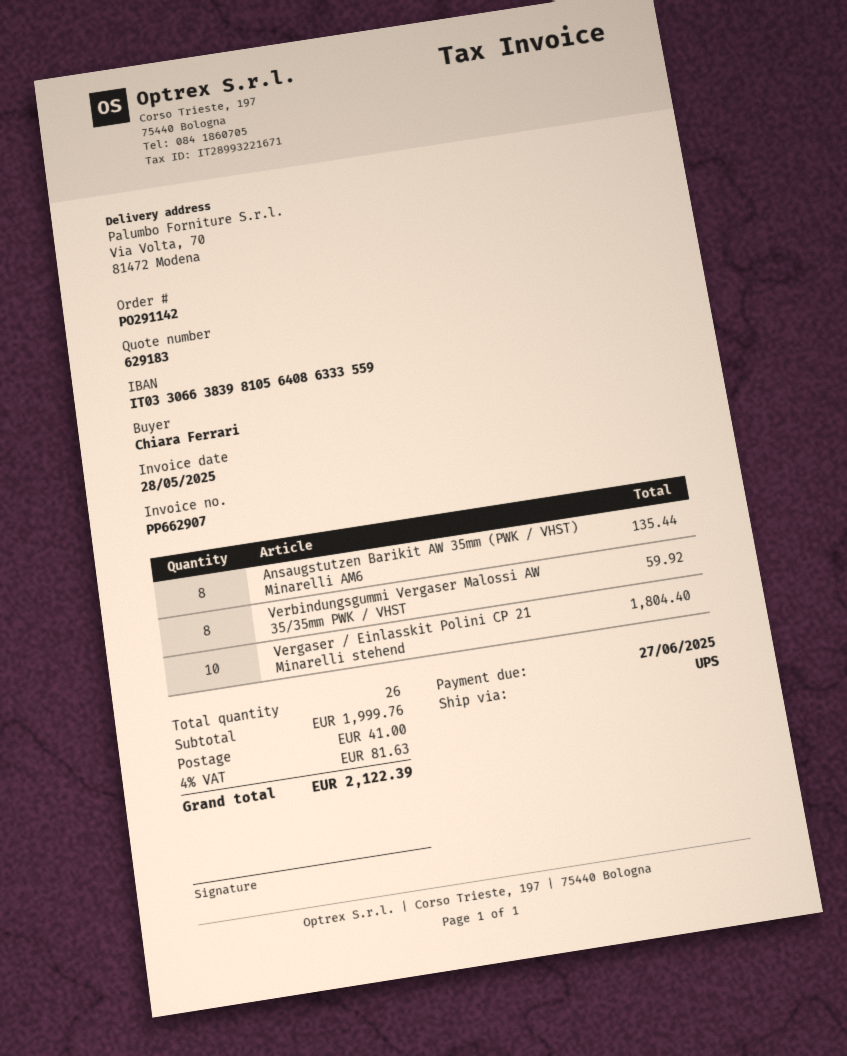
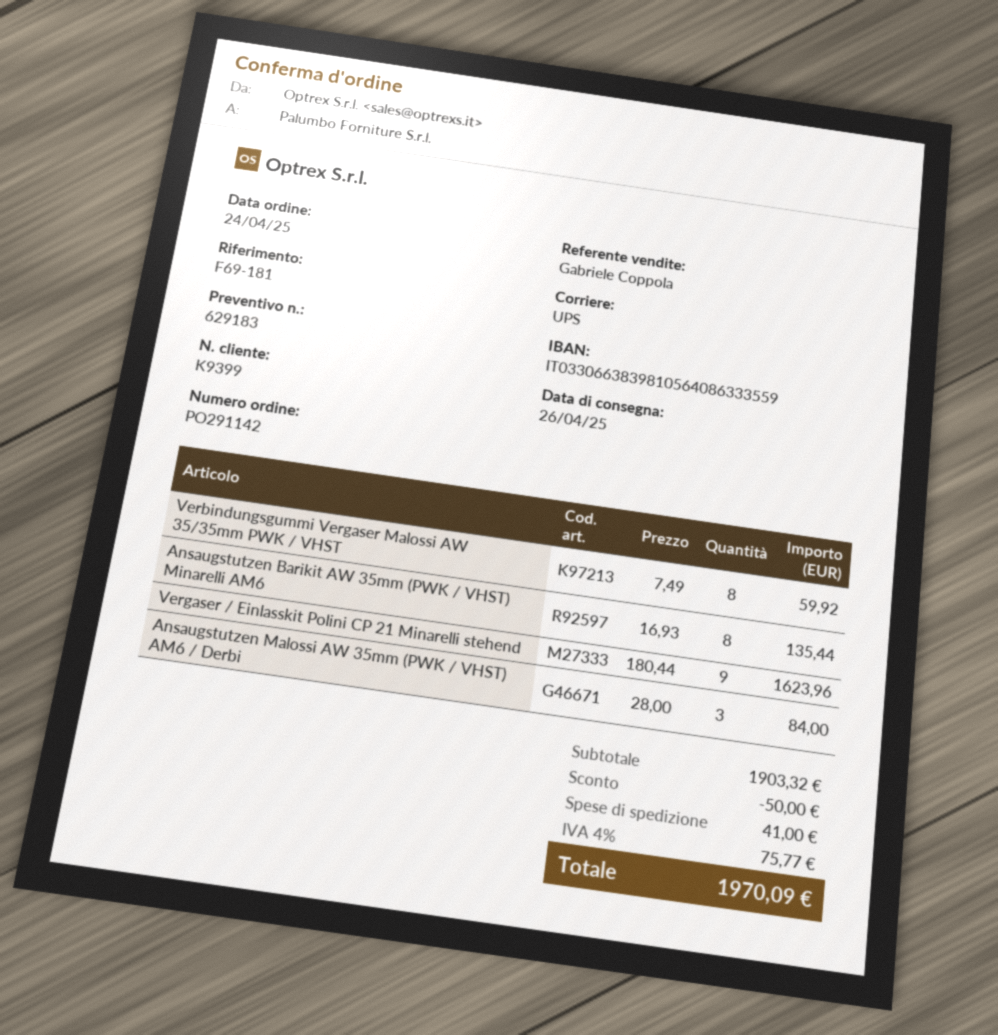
Vergaser / Einlasskit Polini CP 21 Minarelli stehend: 10 for 1804.40 -> 9 for 1623.96
Ansaugstutzen Malossi AW 35mm (PWK / VHST) AM6 / Derbi: none -> 3 for 84.00
subtotal: 1999.76 -> 1903.32
discount: none -> 50.00
tax: 4% = 81.63 -> 4% = 75.77
total: 2122.39 -> 1970.09

